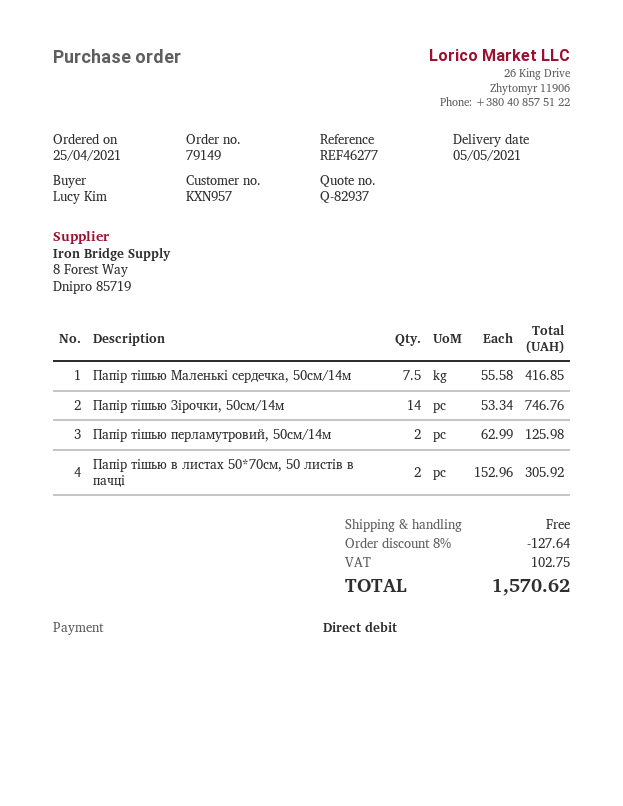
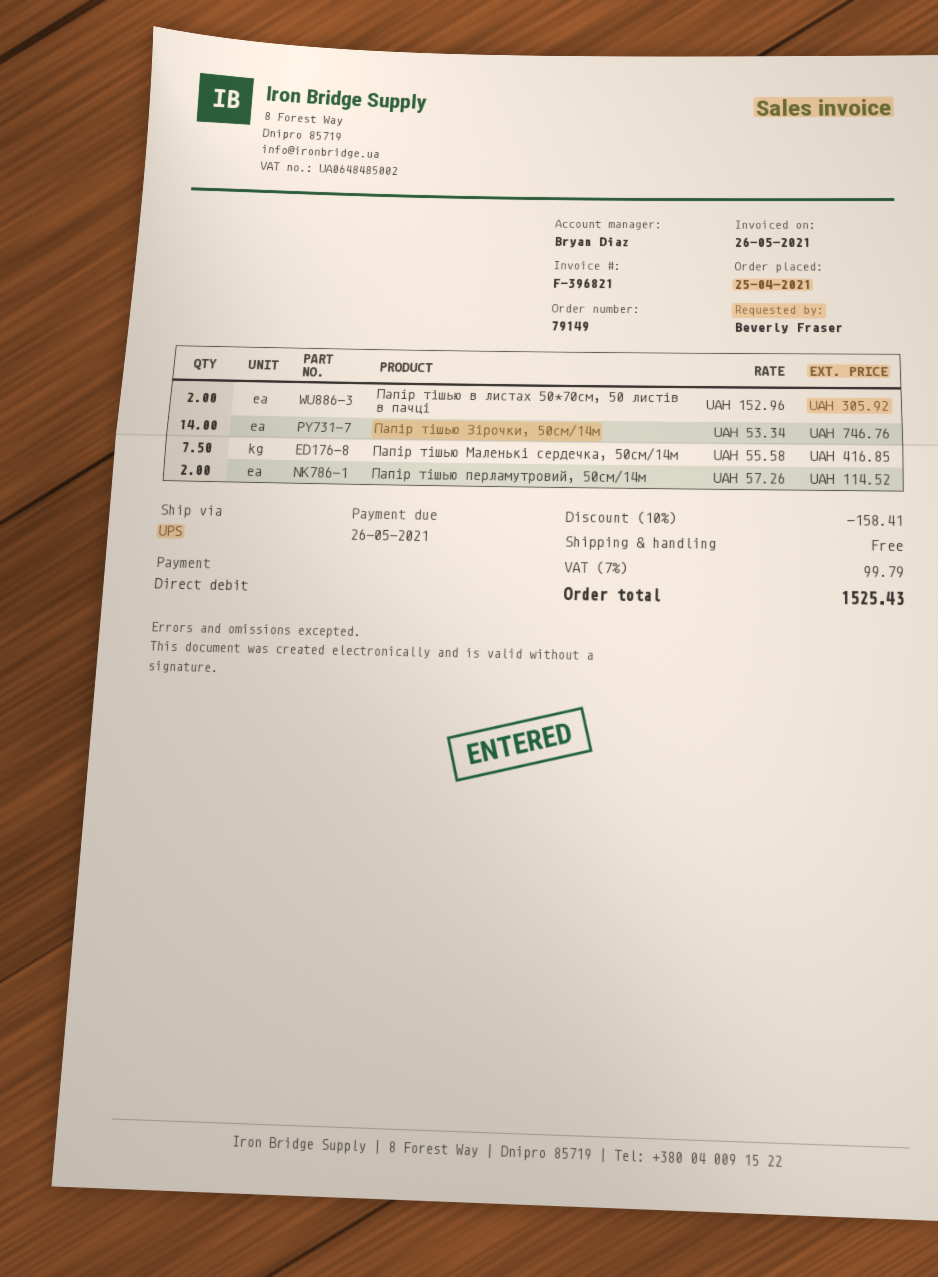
ordered by: Lucy Kim -> Beverly Fraser
Папір тішью перламутровий, 50см/14м: 2 x 62.99 = 125.98 -> 2 x 57.26 = 114.52
discount: 8% = 127.64 -> 10% = 158.41
tax: 102.75 -> 99.79
total: 1570.62 -> 1525.43

